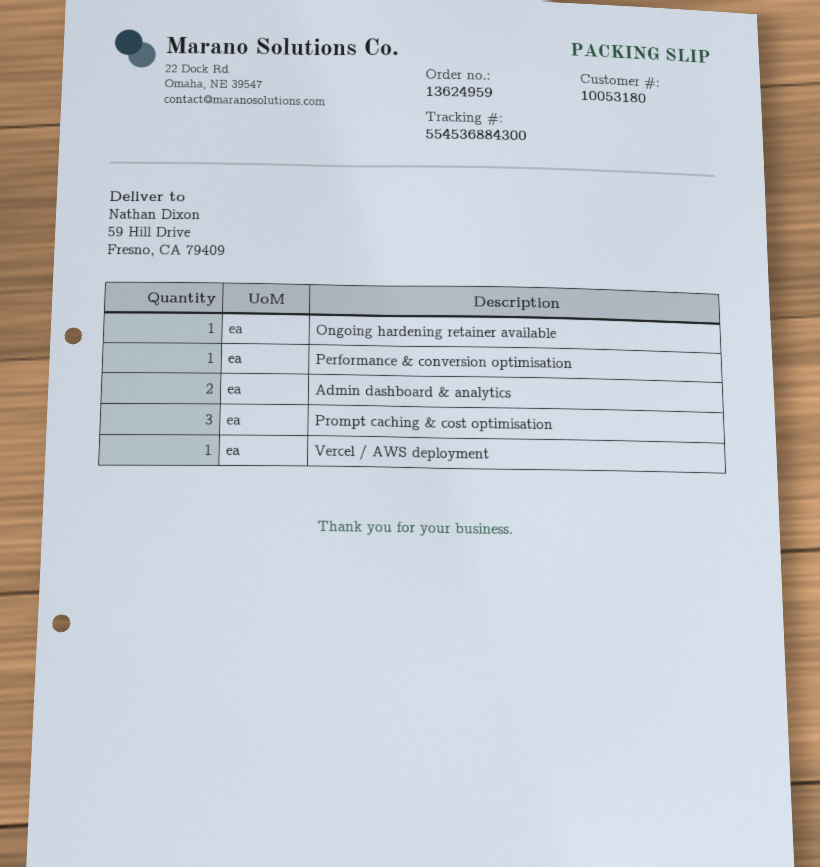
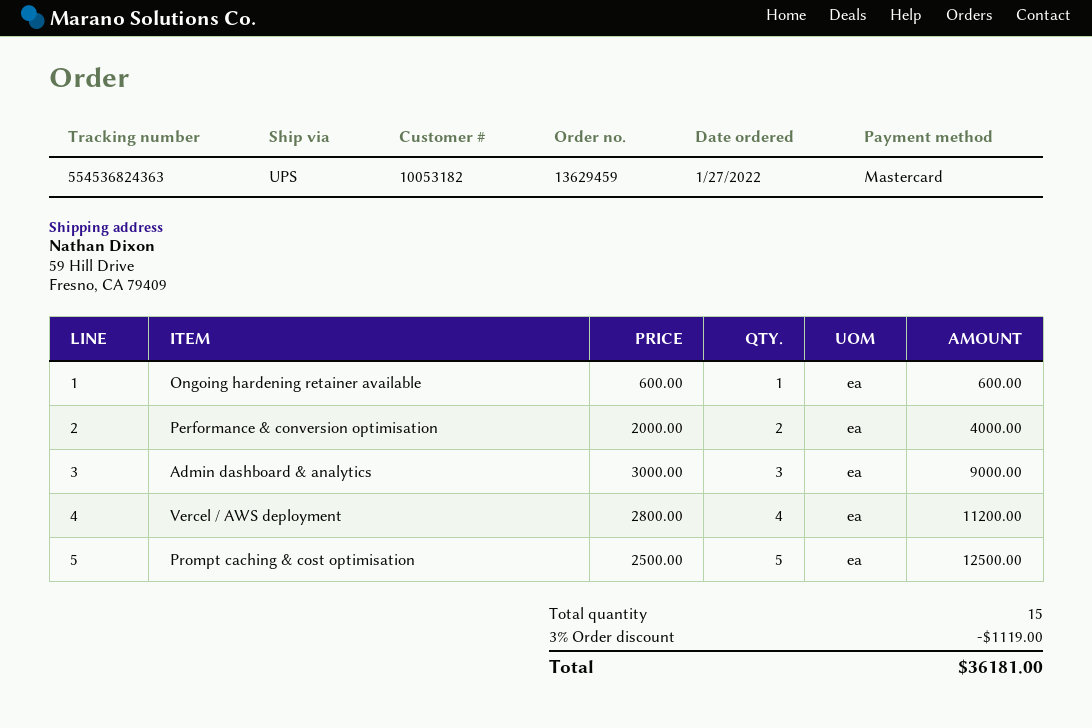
order number: 13624959 -> 13629459
customer number: 10053180 -> 10053182
tracking number: 554536884300 -> 554536824363
Performance & conversion optimisation: 1 -> 2
Admin dashboard & analytics: 2 -> 3
Prompt caching & cost optimisation: 3 -> 5
Vercel / AWS deployment: 1 -> 4

